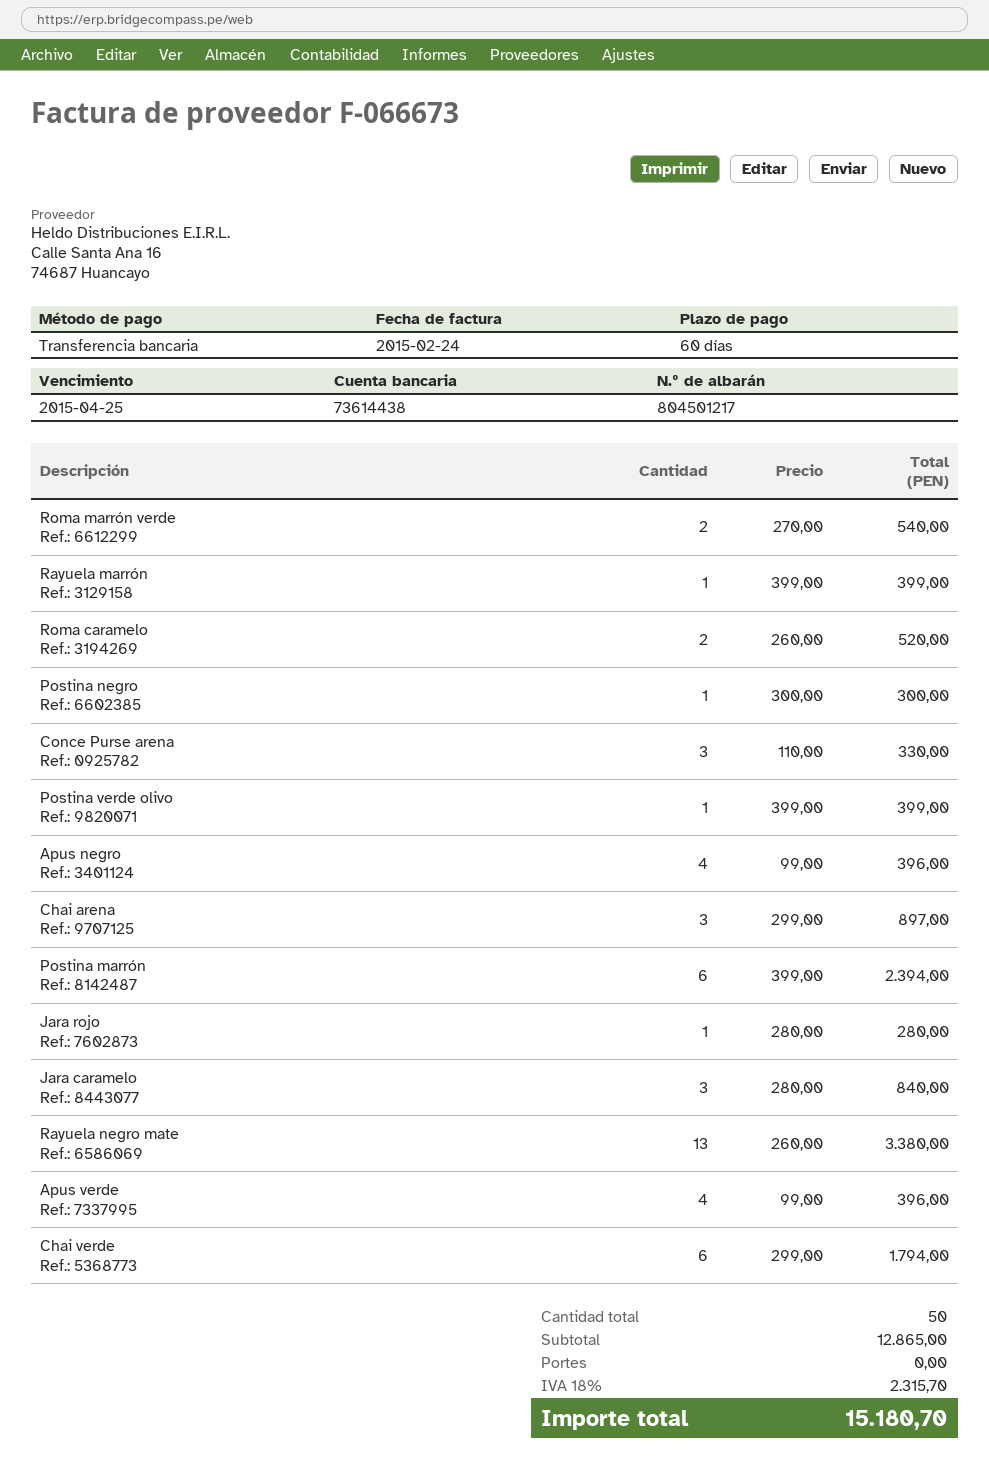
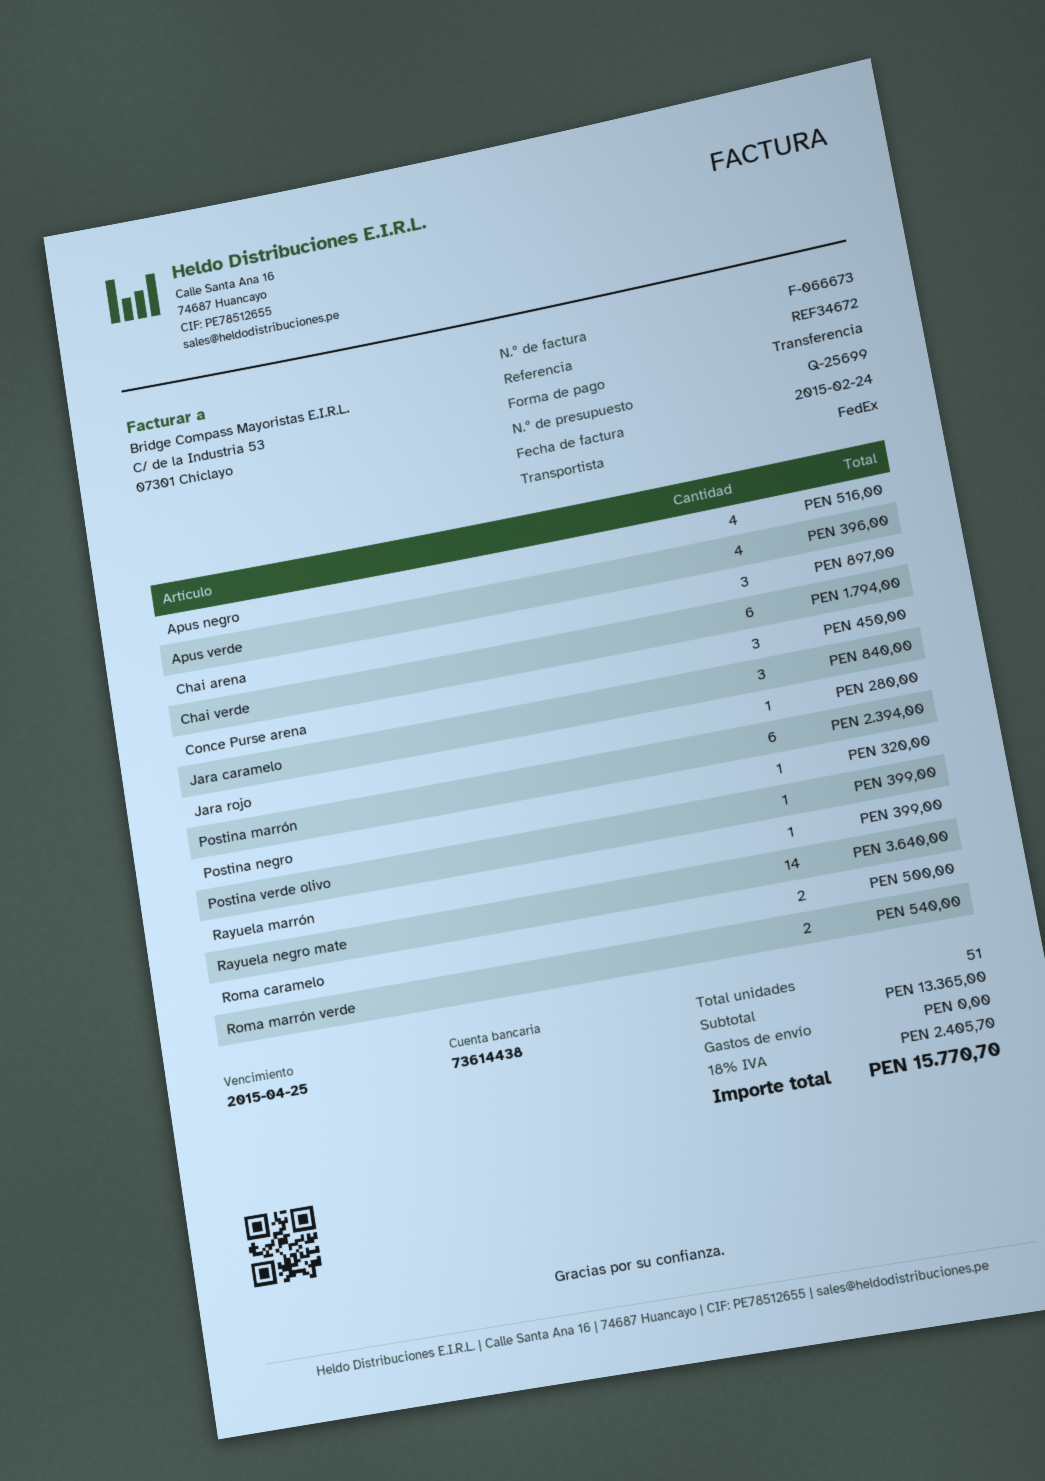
Roma caramelo: 2 for 520.00 -> 2 for 500.00
Postina negro: 1 for 300.00 -> 1 for 320.00
Conce Purse arena: 3 for 330.00 -> 3 for 450.00
Apus negro: 4 for 396.00 -> 4 for 516.00
Rayuela negro mate: 13 for 3380.00 -> 14 for 3640.00
total quantity: 50 -> 51
subtotal: 12865.00 -> 13365.00
tax: 18% = 2315.70 -> 18% = 2405.70
total: 15180.70 -> 15770.70

